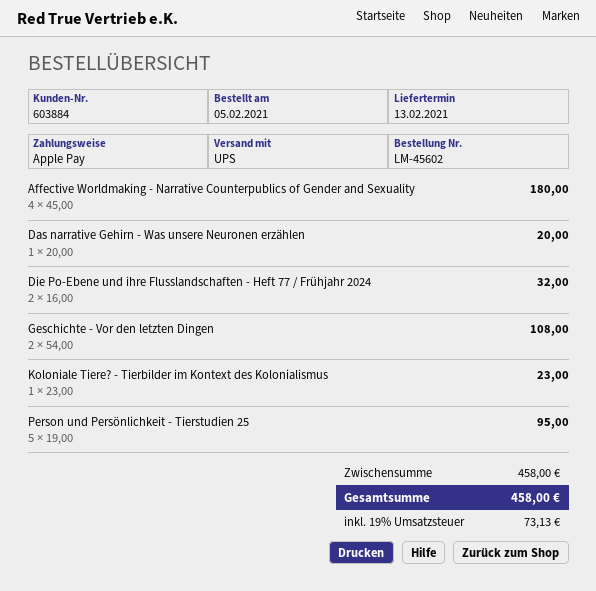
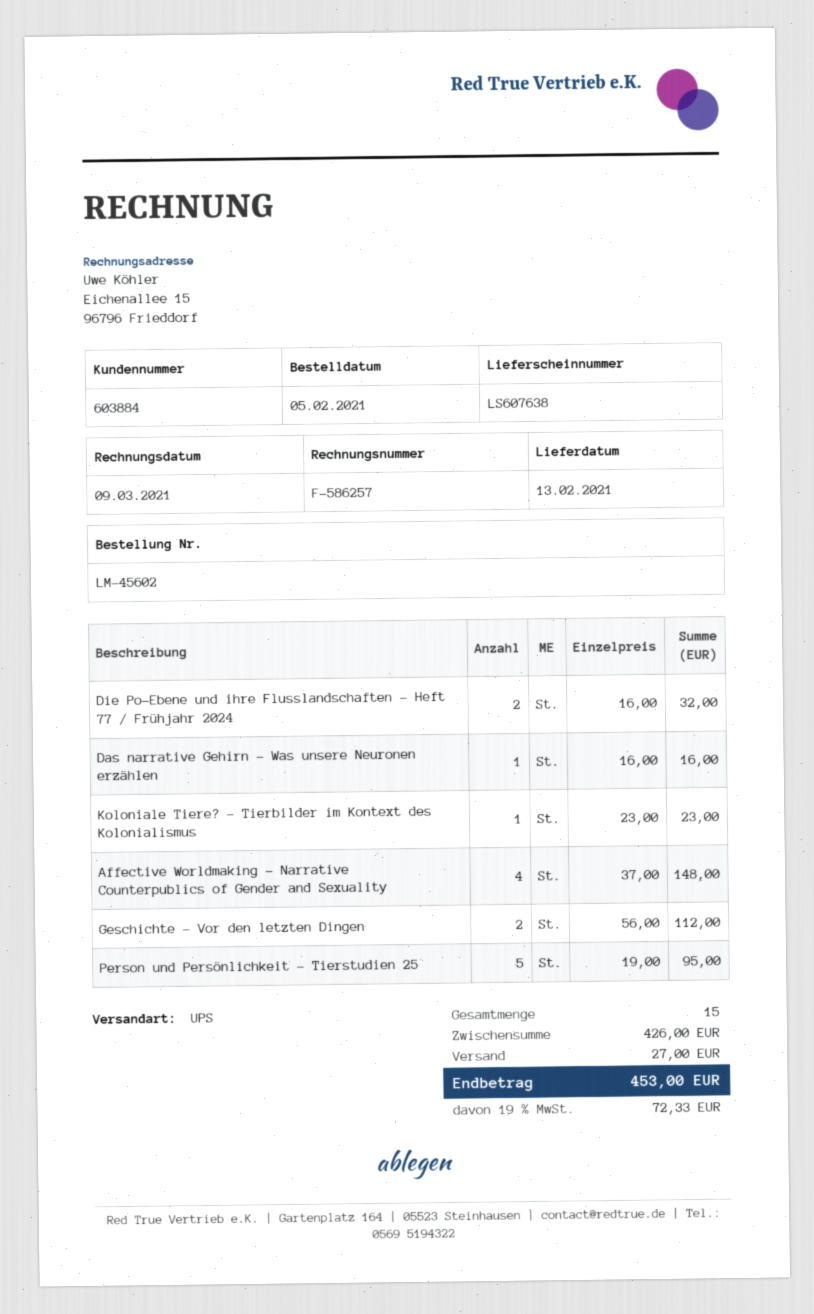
Affective Worldmaking - Narrative Counterpublics of Gender and Sexuality: 4 x 45.00 = 180.00 -> 4 x 37.00 = 148.00
Das narrative Gehirn - Was unsere Neuronen erzählen: 1 x 20.00 = 20.00 -> 1 x 16.00 = 16.00
Geschichte - Vor den letzten Dingen: 2 x 54.00 = 108.00 -> 2 x 56.00 = 112.00
subtotal: 458.00 -> 426.00
shipping: none -> 27.00
tax: 19% = 73.13 -> 19% = 72.33
total: 458.00 -> 453.00

